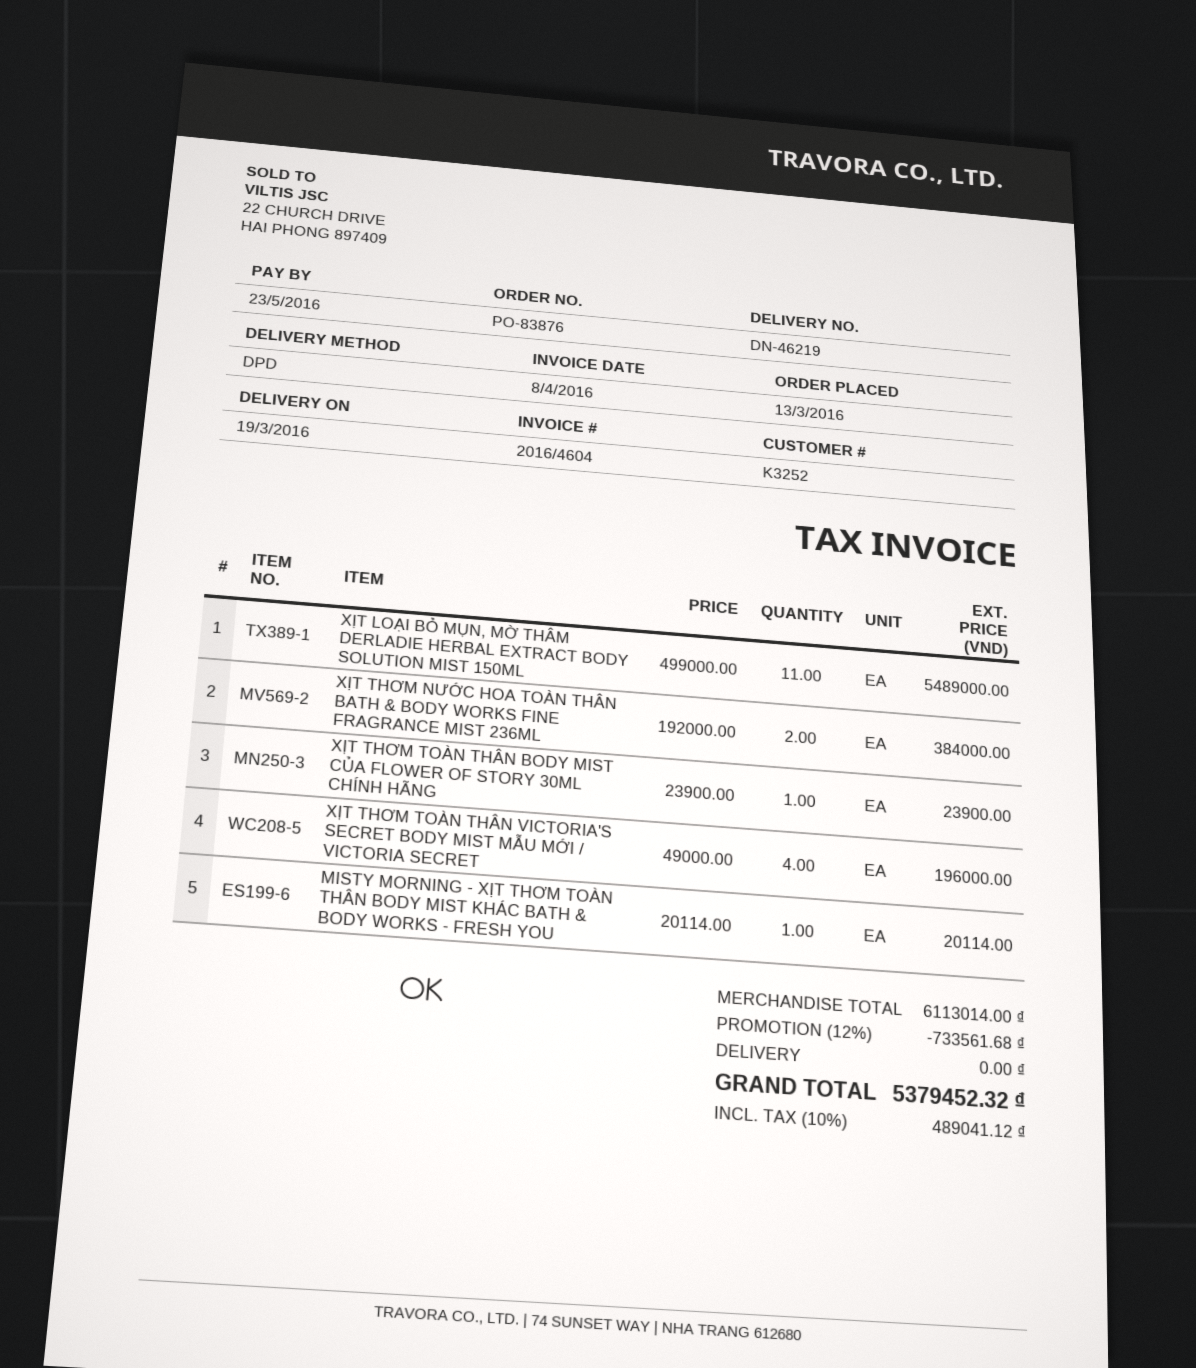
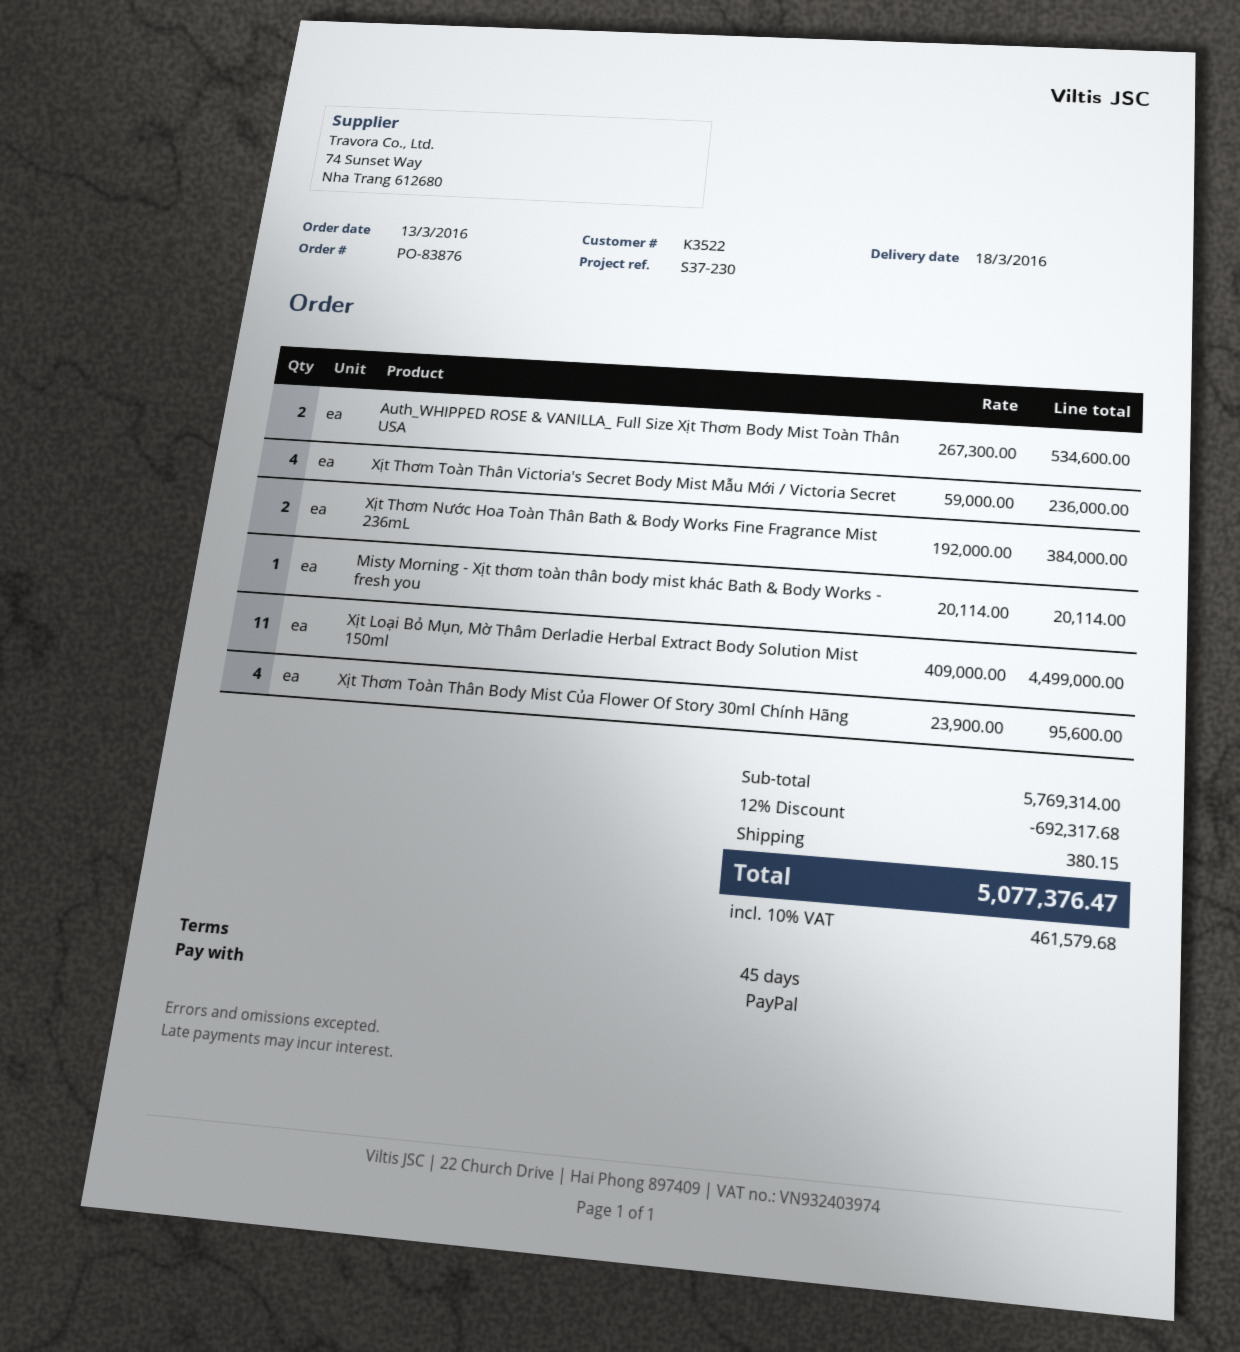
delivery date: 2016-03-19 -> 2016-03-18
customer number: K3252 -> K3522
XỊT LOẠI BỎ MỤN, MỜ THÂM DERLADIE HERBAL EXTRACT BODY SOLUTION MIST 150ML: 11 x 499000.00 = 5489000.00 -> 11 x 409000.00 = 4499000.00
XỊT THƠM TOÀN THÂN BODY MIST CỦA FLOWER OF STORY 30ML CHÍNH HÃNG: 1 x 23900.00 = 23900.00 -> 4 x 23900.00 = 95600.00
XỊT THƠM TOÀN THÂN VICTORIA'S SECRET BODY MIST MẪU MỚI / VICTORIA SECRET: 4 x 49000.00 = 196000.00 -> 4 x 59000.00 = 236000.00
Auth_WHIPPED ROSE & VANILLA_ Full Size Xịt Thơm Body Mist Toàn Thân USA: none -> 2 x 267300.00 = 534600.00
subtotal: 6113014.00 -> 5769314.00
discount: 12% = 733561.68 -> 12% = 692317.68
shipping: 0.00 -> 380.15
tax: 10% = 489041.12 -> 10% = 461579.68
total: 5379452.32 -> 5077376.47

